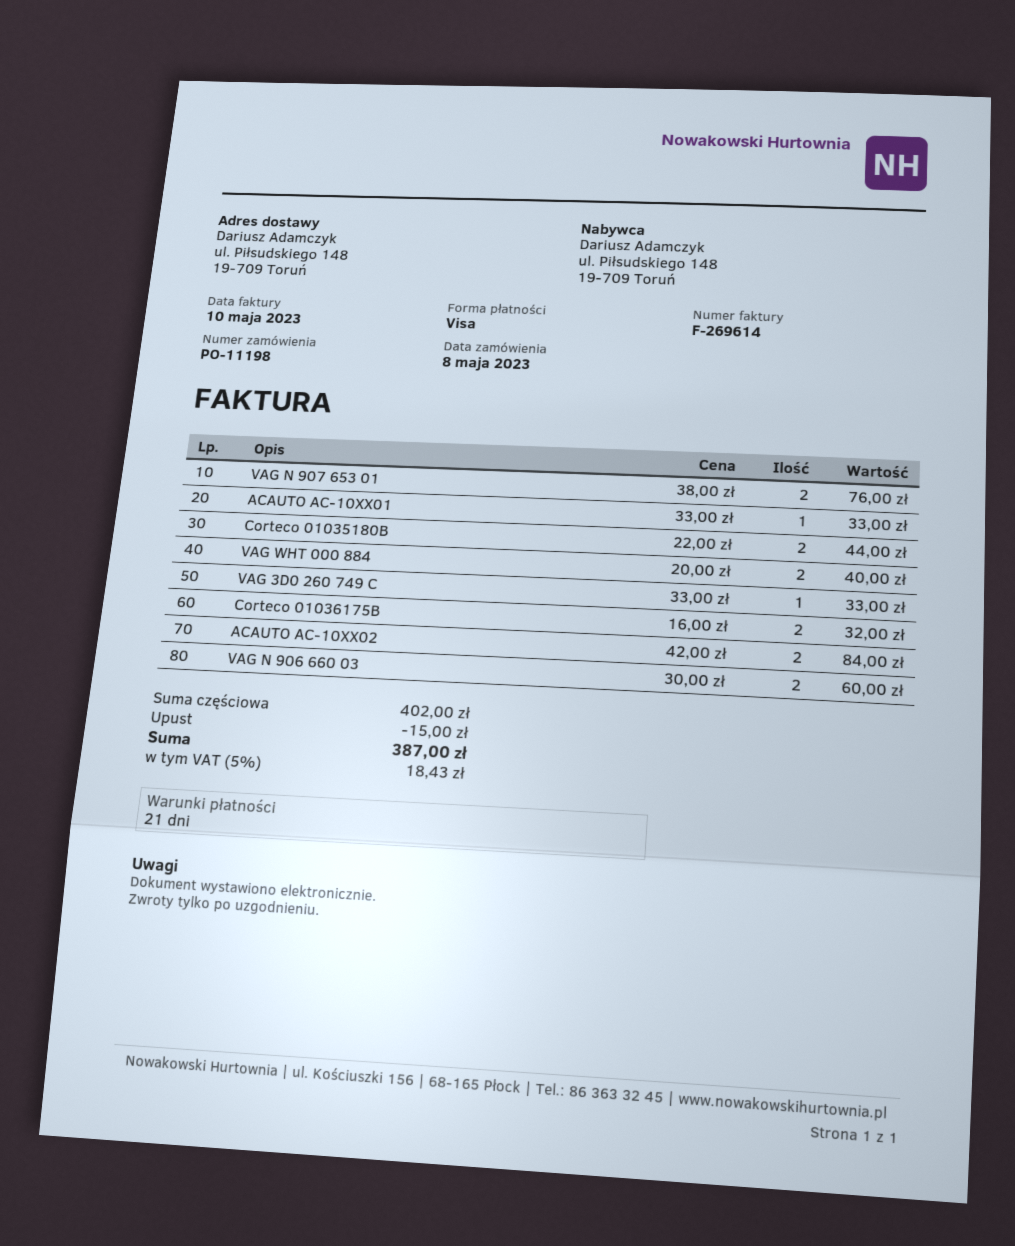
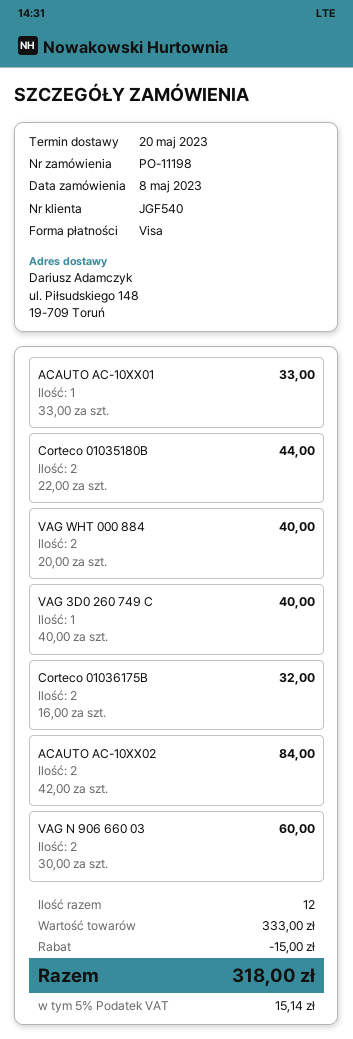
VAG N 907 653 01: 2 x 38.00 = 76.00 -> none
VAG 3D0 260 749 C: 1 x 33.00 = 33.00 -> 1 x 40.00 = 40.00
subtotal: 402.00 -> 333.00
tax: 5% = 18.43 -> 5% = 15.14
total: 387.00 -> 318.00

